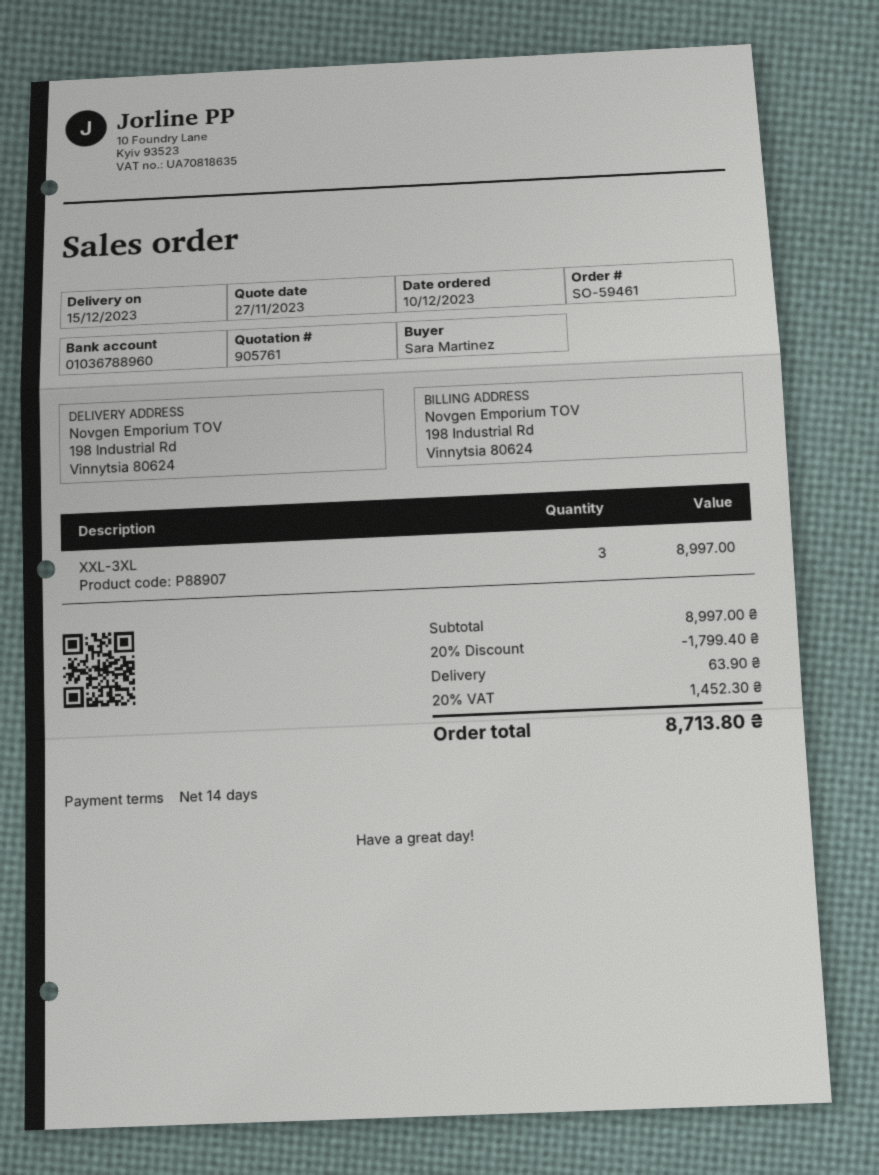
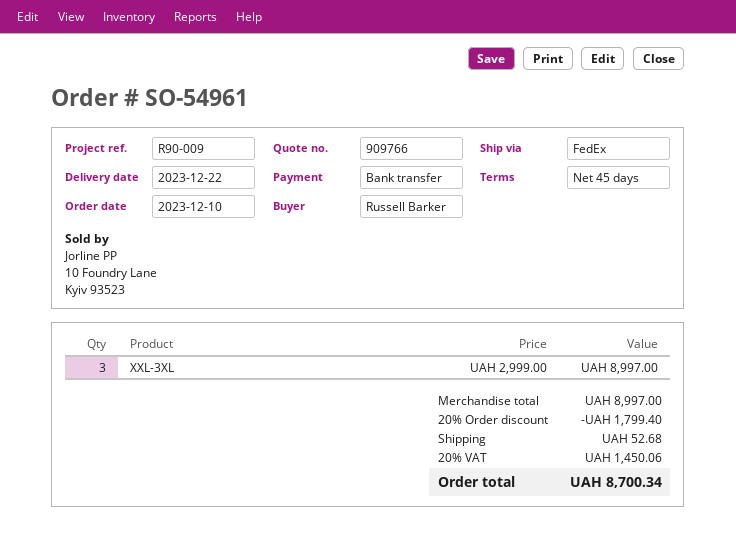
quote number: 905761 -> 909766
order number: SO-59461 -> SO-54961
delivery date: 2023-12-15 -> 2023-12-22
payment terms: 14 days -> 45 days
ordered by: Sara Martinez -> Russell Barker
shipping: 63.90 -> 52.68
tax: 20% = 1452.30 -> 20% = 1450.06
total: 8713.80 -> 8700.34

